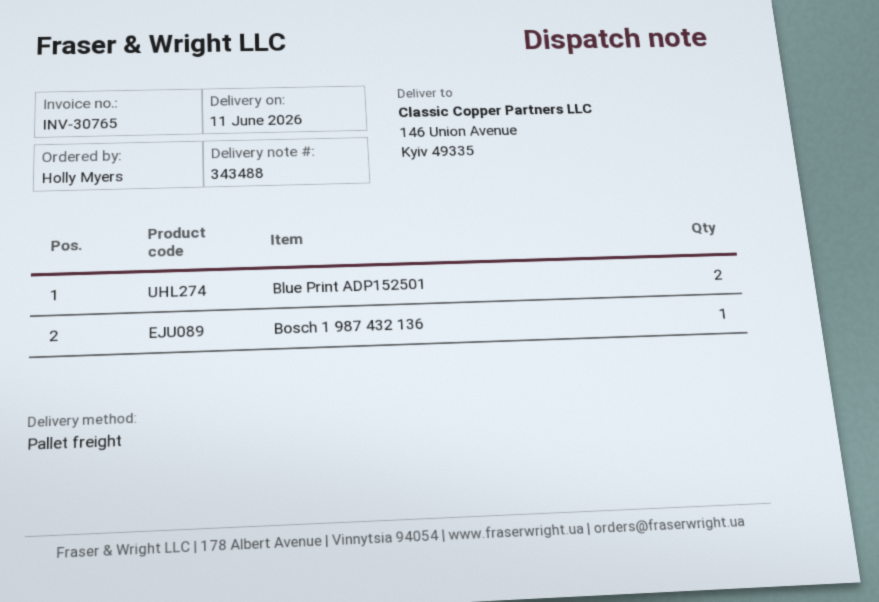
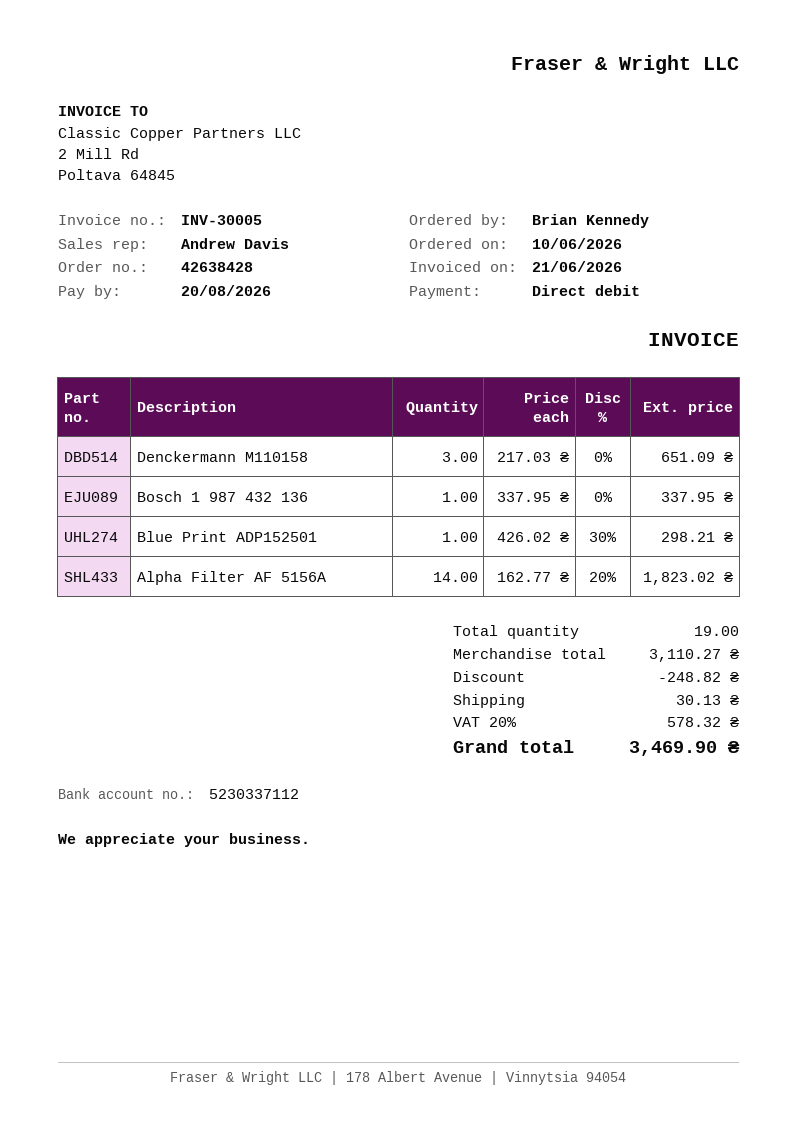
invoice number: INV-30765 -> INV-30005
ordered by: Holly Myers -> Brian Kennedy
Blue Print ADP152501: 2 -> 1
Denckermann M110158: none -> 3
Alpha Filter AF 5156A: none -> 14

